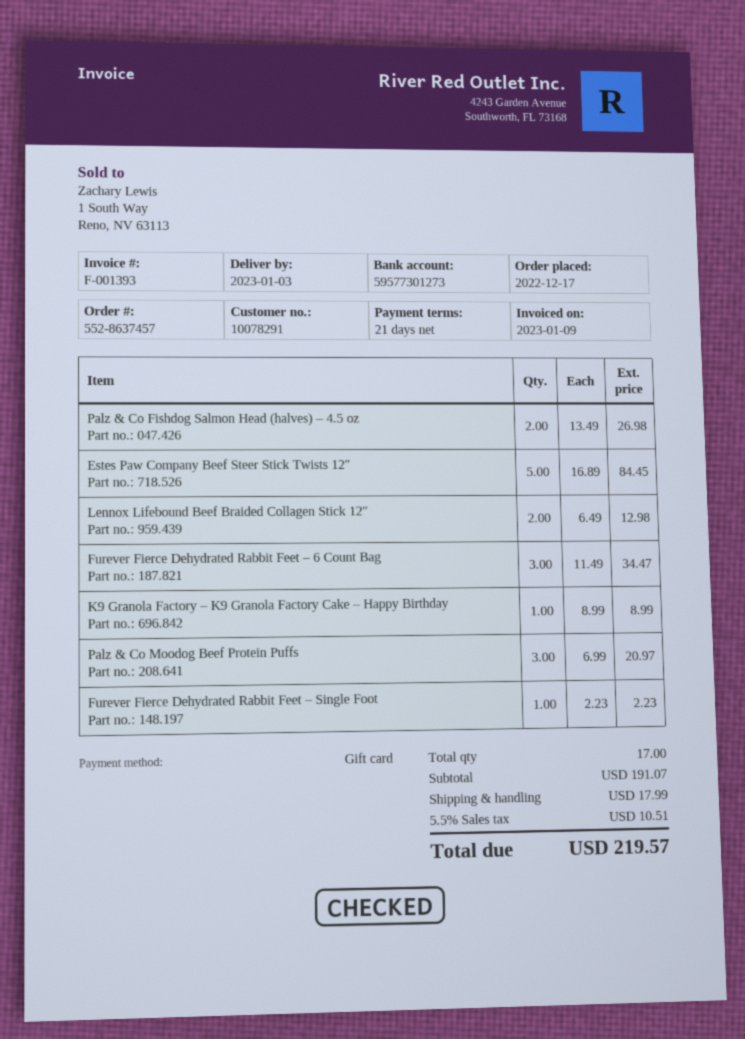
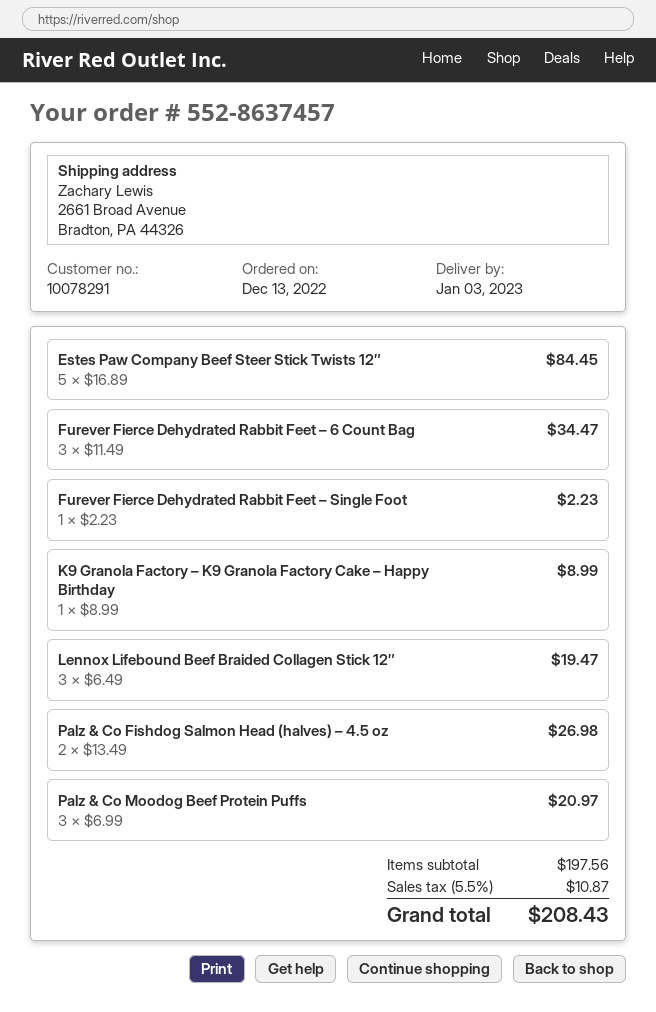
order date: 2022-12-17 -> 2022-12-13
Lennox Lifebound Beef Braided Collagen Stick 12″: 2 x 6.49 = 12.98 -> 3 x 6.49 = 19.47
subtotal: 191.07 -> 197.56
shipping: 17.99 -> none
tax: 5.5% = 10.51 -> 5.5% = 10.87
total: 219.57 -> 208.43

